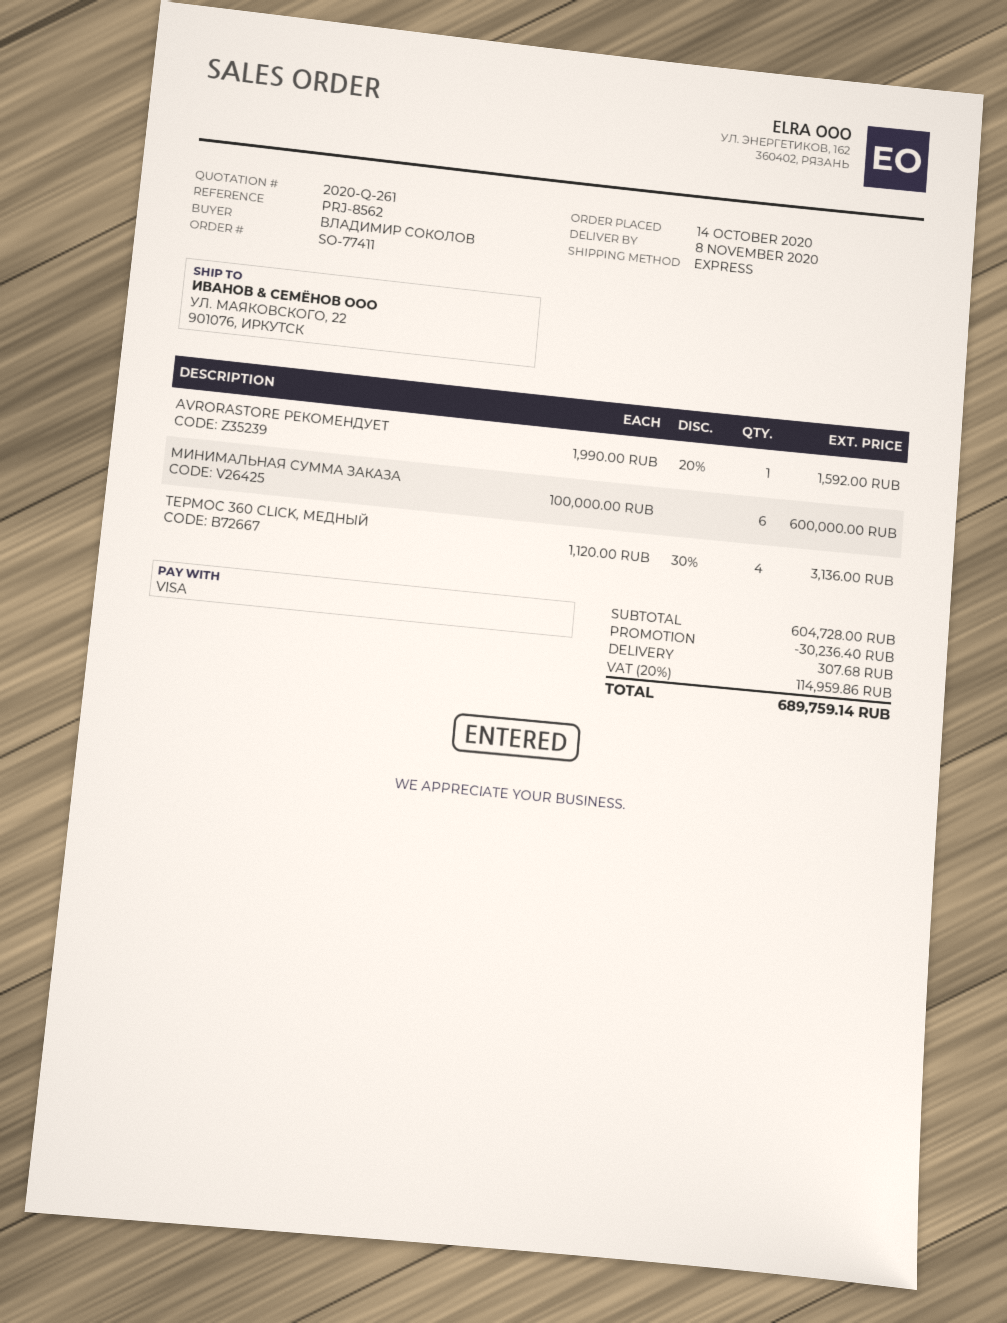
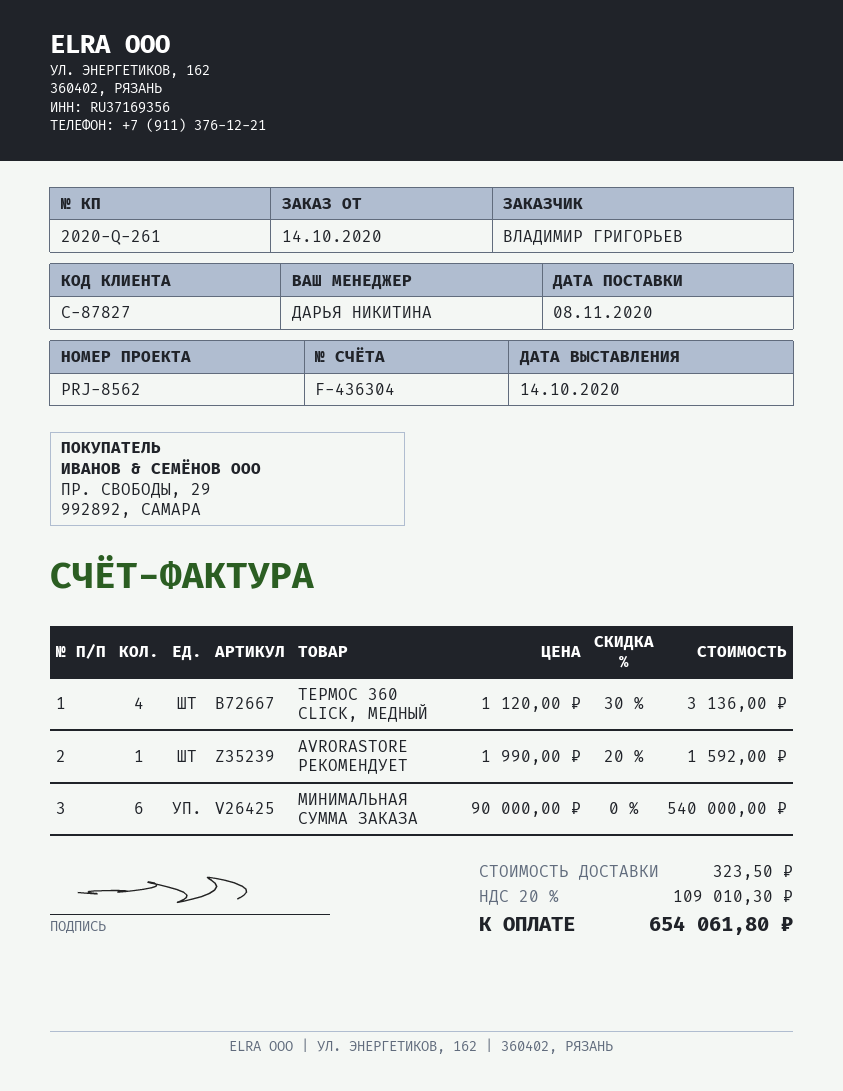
ordered by: ВЛАДИМИР СОКОЛОВ -> ВЛАДИМИР ГРИГОРЬЕВ
МИНИМАЛЬНАЯ СУММА ЗАКАЗА: 6 x 100000.00 = 600000.00 -> 6 x 90000.00 = 540000.00
discount: 30236.40 -> none
shipping: 307.68 -> 323.50
tax: 20% = 114959.86 -> 20% = 109010.30
total: 689759.14 -> 654061.80

